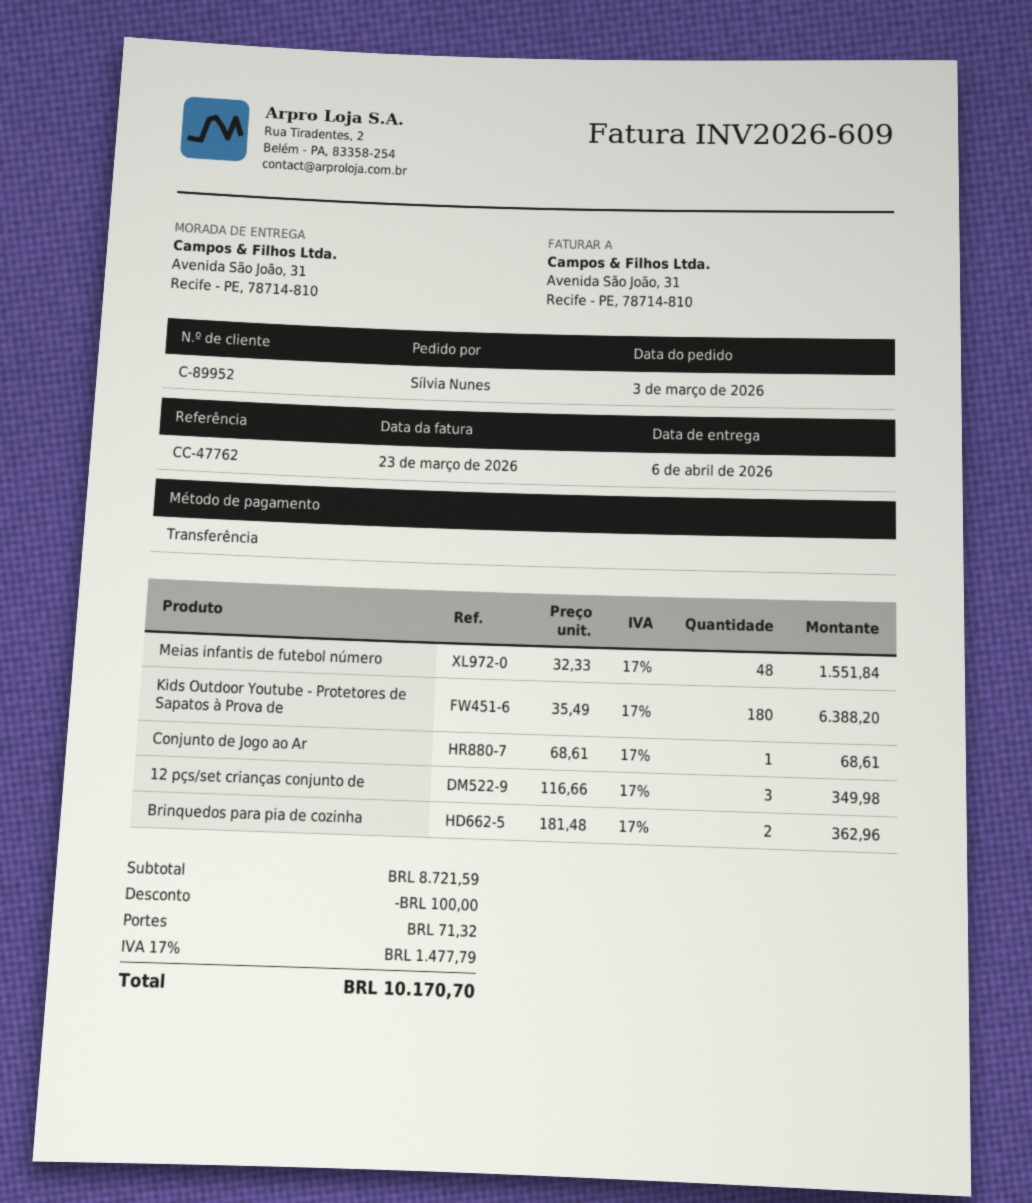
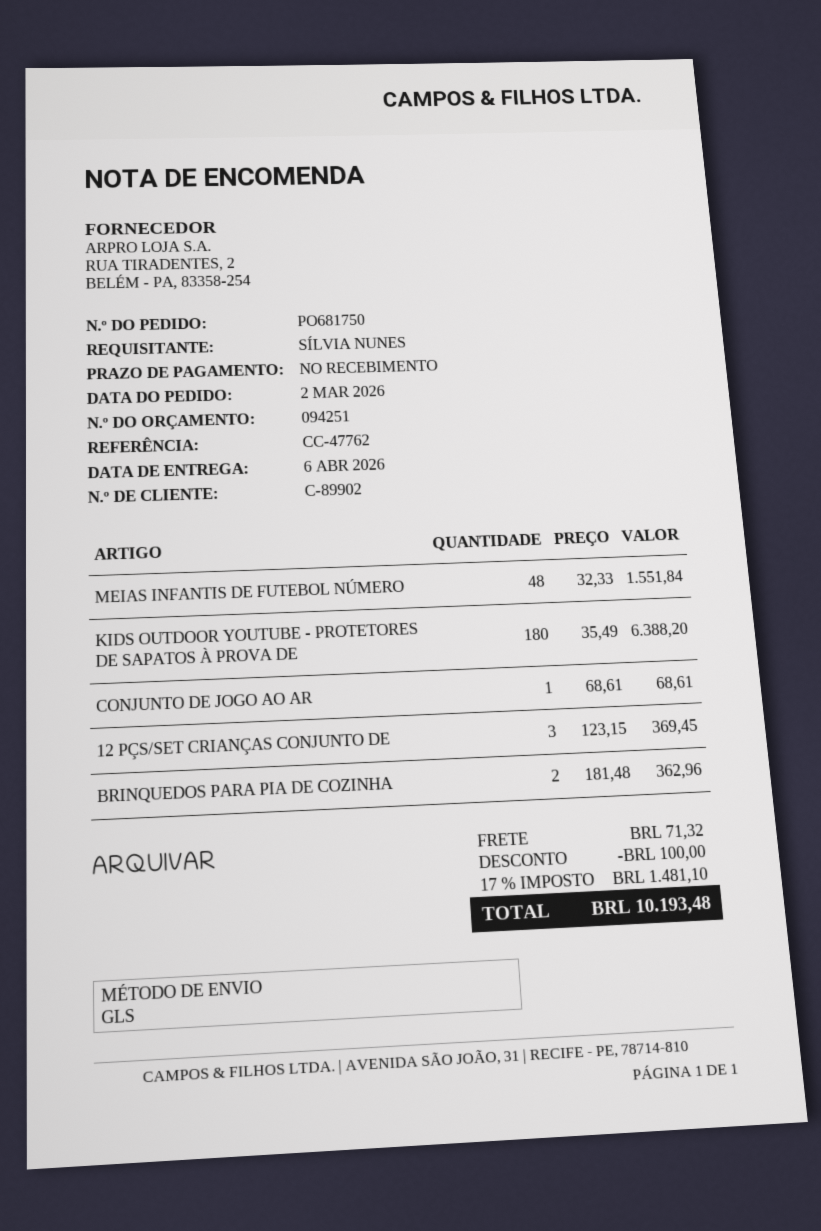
order date: 2026-03-03 -> 2026-03-02
customer number: C-89952 -> C-89902
12 pçs/set crianças conjunto de: 3 x 116.66 = 349.98 -> 3 x 123.15 = 369.45
tax: 17% = 1477.79 -> 17% = 1481.10
total: 10170.70 -> 10193.48

